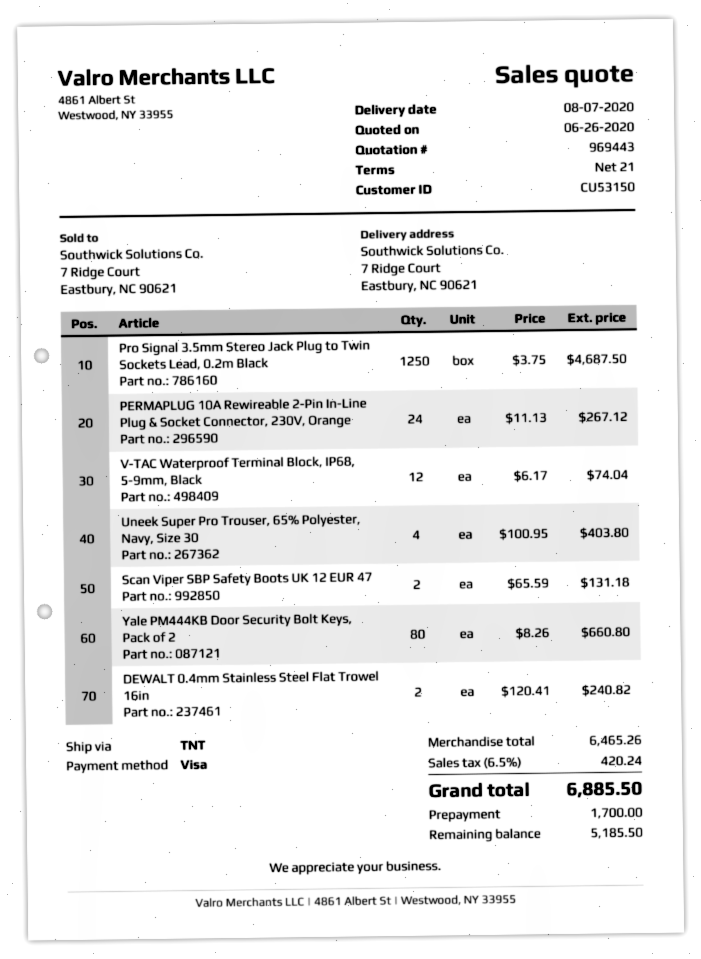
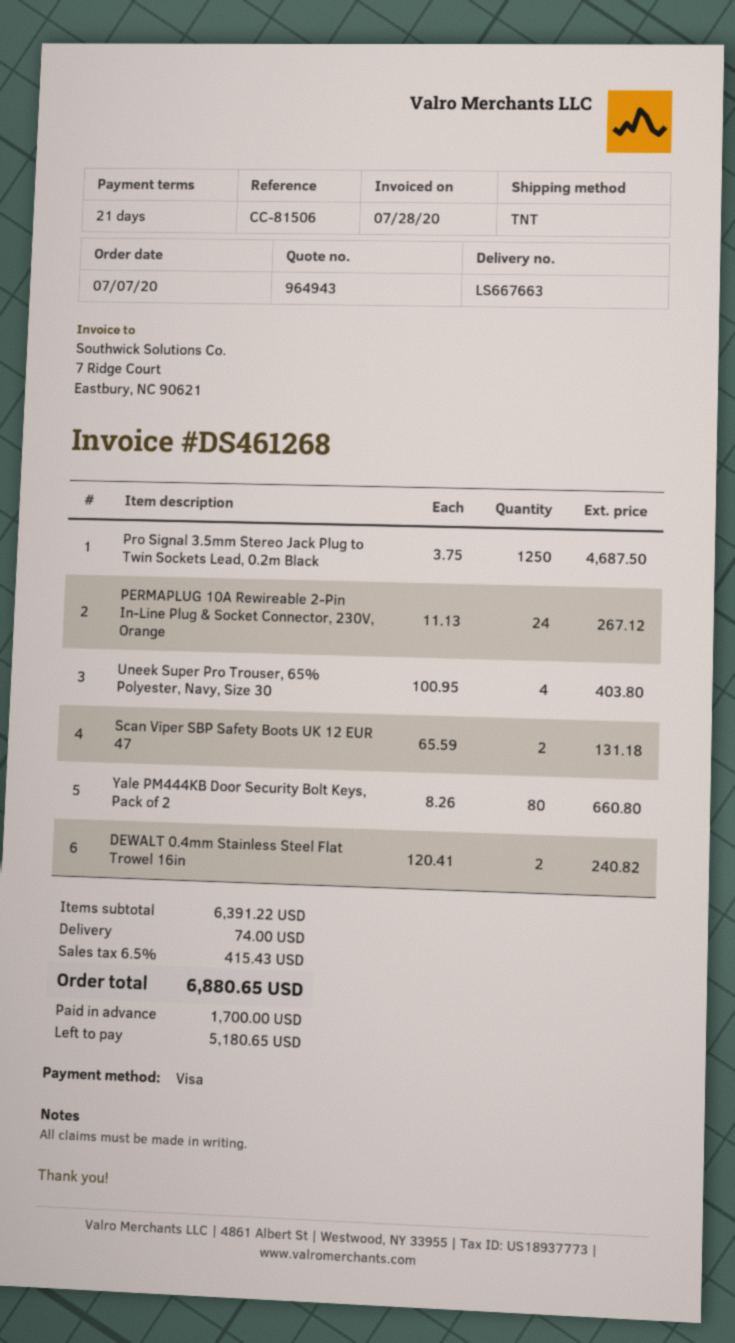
quote number: 969443 -> 964943
V-TAC Waterproof Terminal Block, IP68, 5-9mm, Black: 12 x 6.17 = 74.04 -> none
subtotal: 6465.26 -> 6391.22
shipping: none -> 74.00
tax: 6.5% = 420.24 -> 6.5% = 415.43
total: 6885.50 -> 6880.65
balance: 5185.50 -> 5180.65

